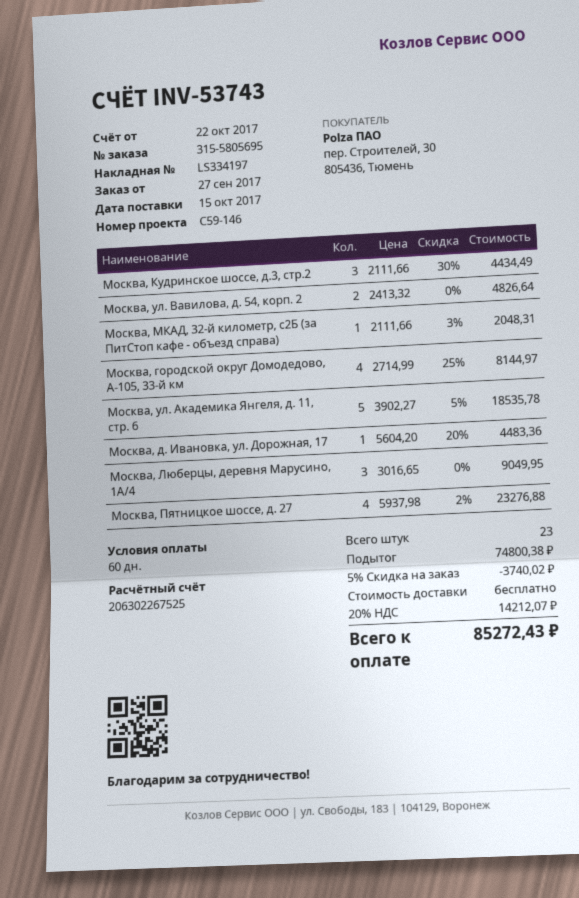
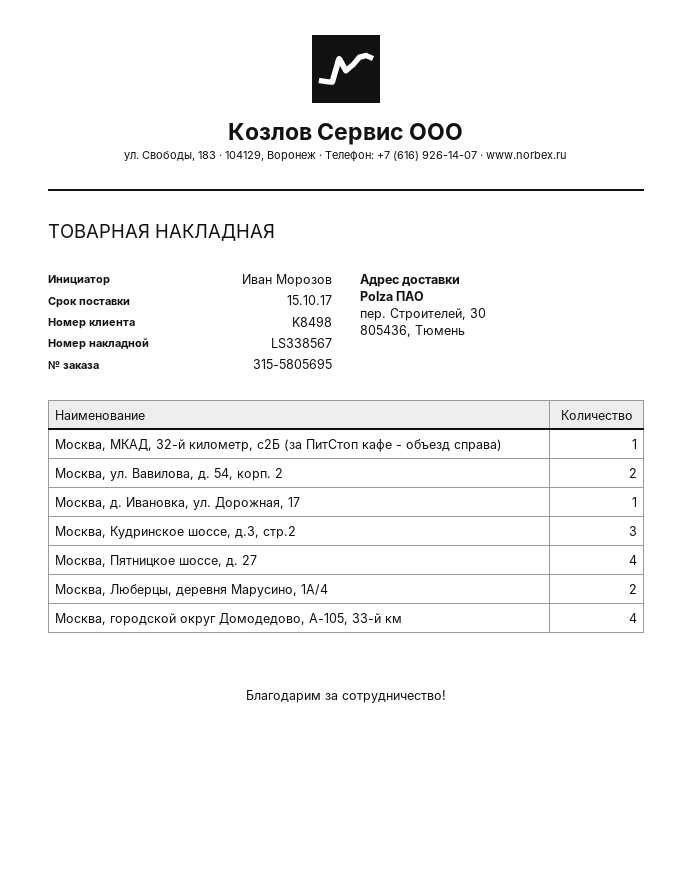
delivery note number: LS334197 -> LS338567
Москва, ул. Академика Янгеля, д. 11, стр. 6: 5 -> none
Москва, Люберцы, деревня Марусино, 1А/4: 3 -> 2

